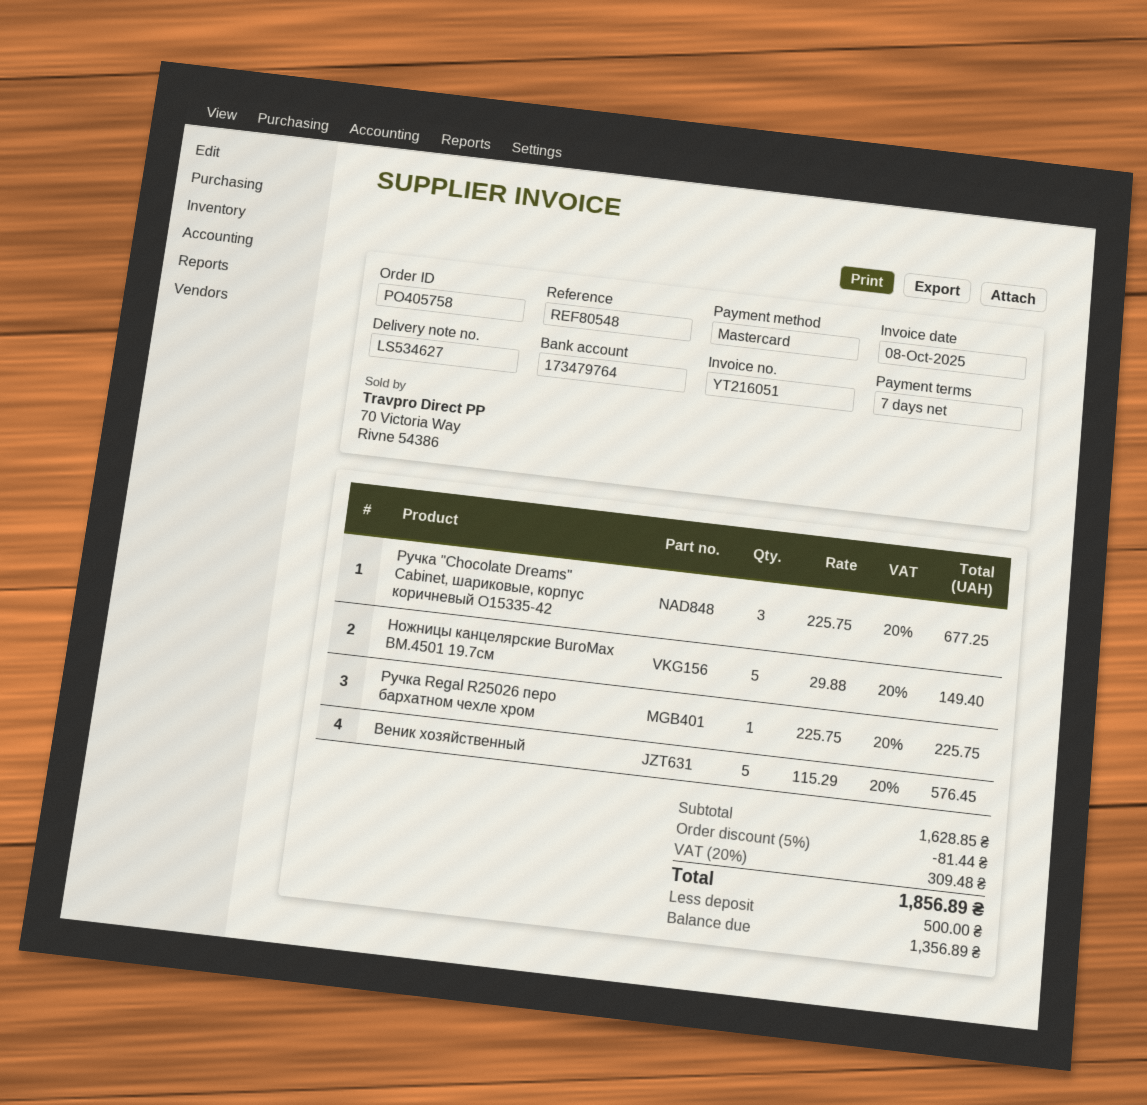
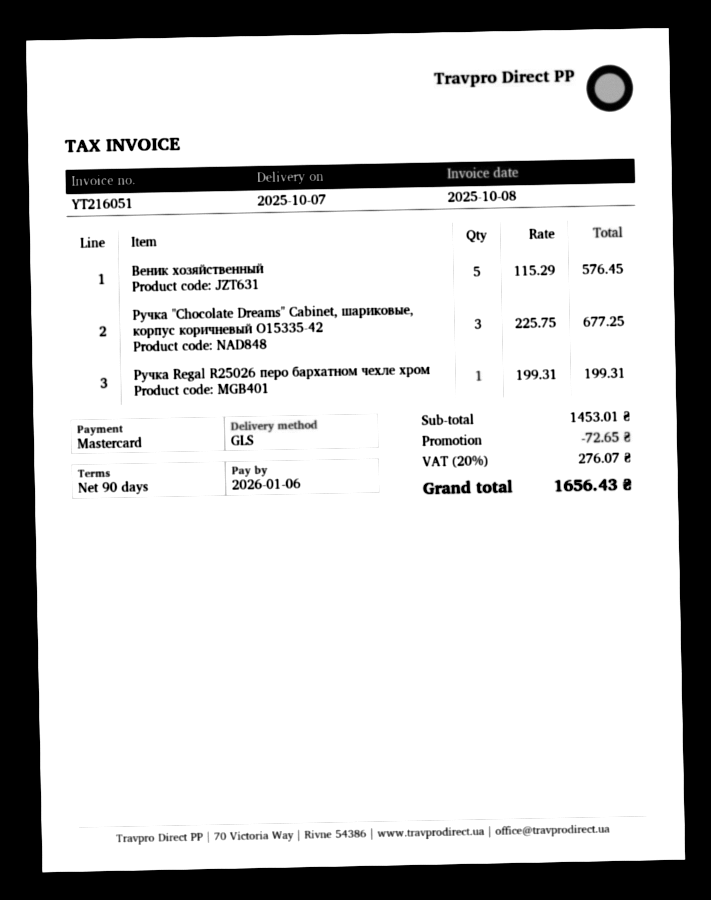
payment terms: 7 days -> 90 days
Ножницы канцелярские BuroMax ВМ.4501 19.7см: 5 x 29.88 = 149.40 -> none
Ручка Regal R25026 перо бархатном чехле хром: 1 x 225.75 = 225.75 -> 1 x 199.31 = 199.31
subtotal: 1628.85 -> 1453.01
discount: 81.44 -> 72.65
tax: 20% = 309.48 -> 20% = 276.07
total: 1856.89 -> 1656.43

